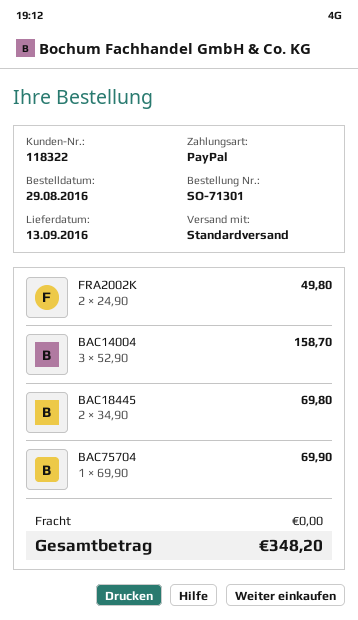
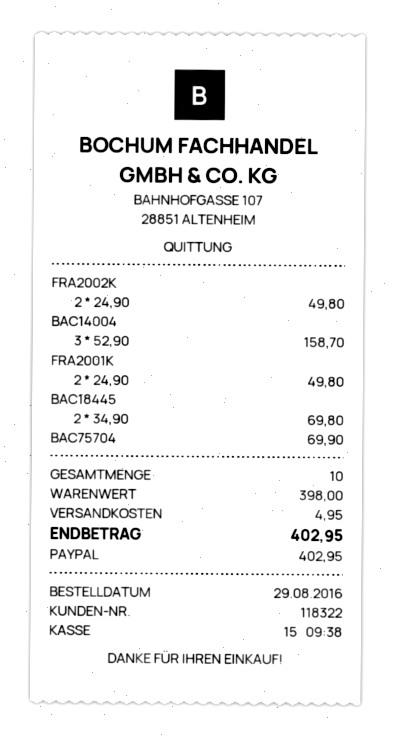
FRA2001K: none -> 2 x 24.90 = 49.80
shipping: 0.00 -> 4.95
total: 348.20 -> 402.95

